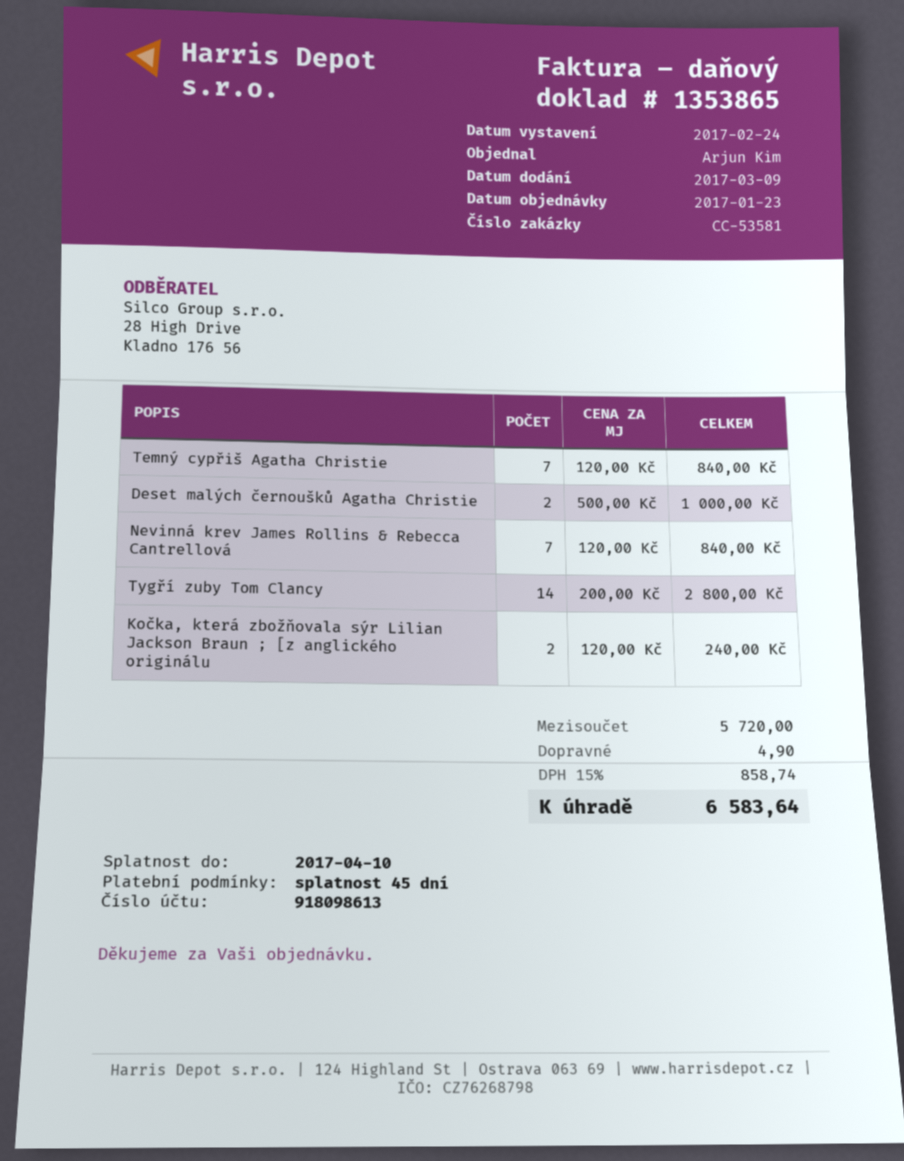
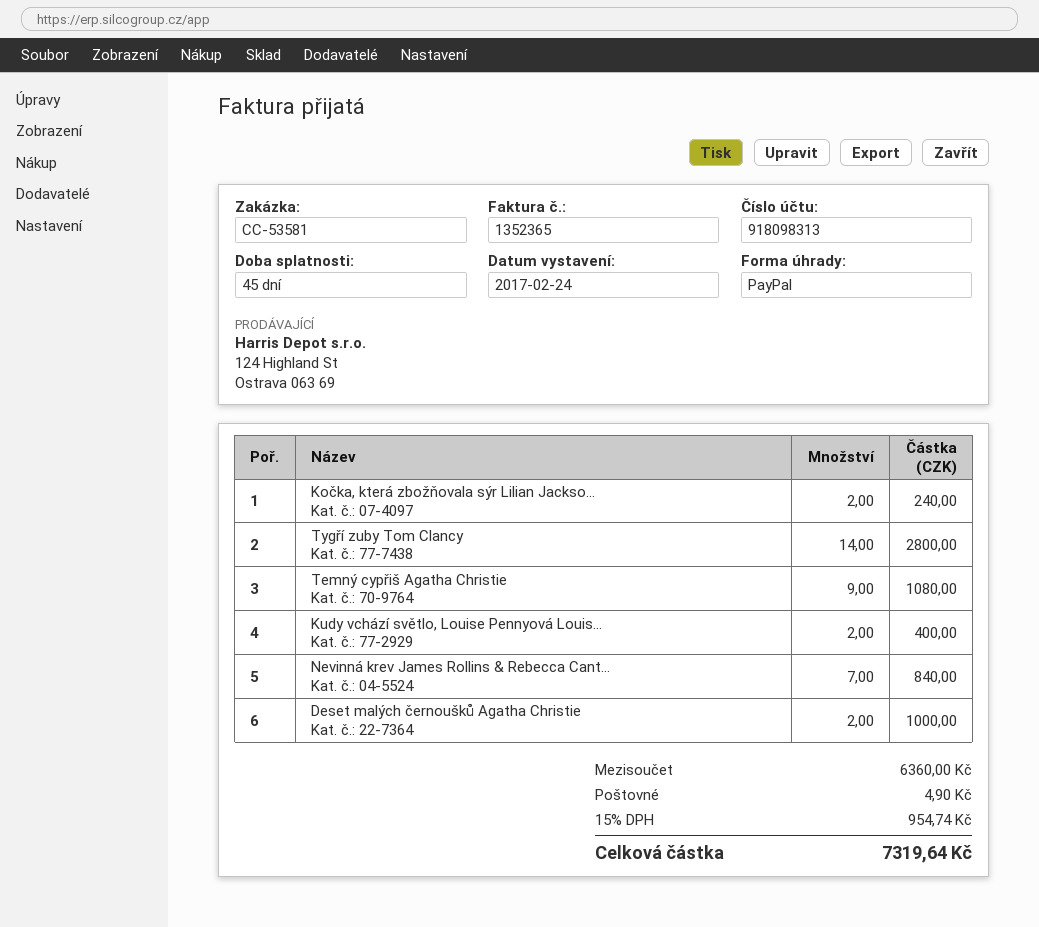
invoice number: 1353865 -> 1352365
bank account: 918098613 -> 918098313
Temný cypřiš Agatha Christie: 7 for 840.00 -> 9 for 1080.00
Kudy vchází světlo, Louise Pennyová Louis...: none -> 2 for 400.00
subtotal: 5720.00 -> 6360.00
tax: 15% = 858.74 -> 15% = 954.74
total: 6583.64 -> 7319.64

